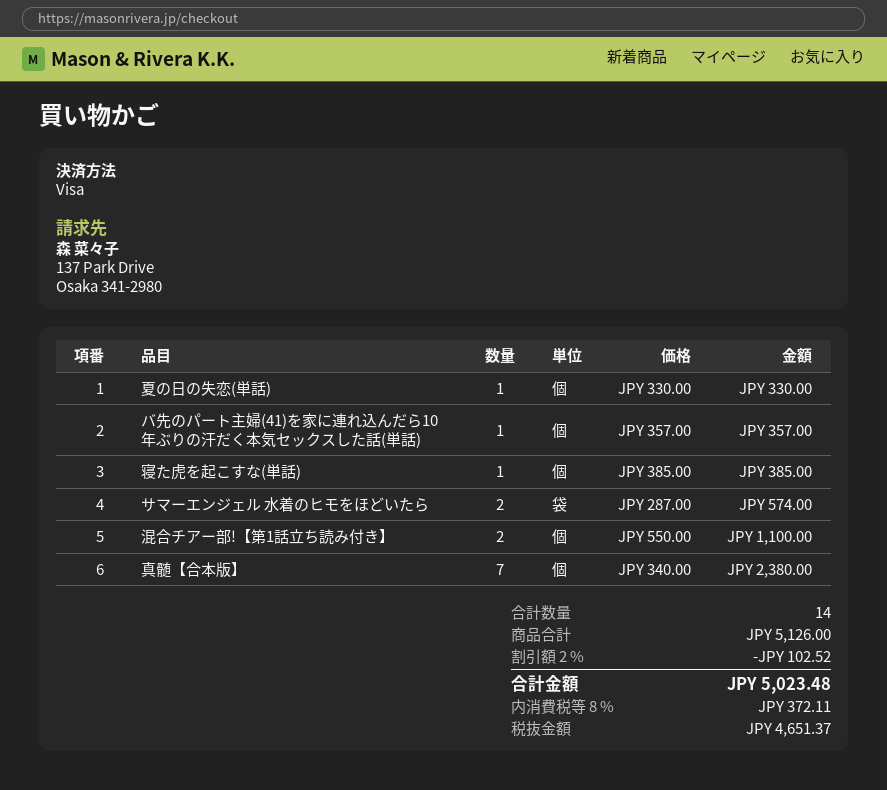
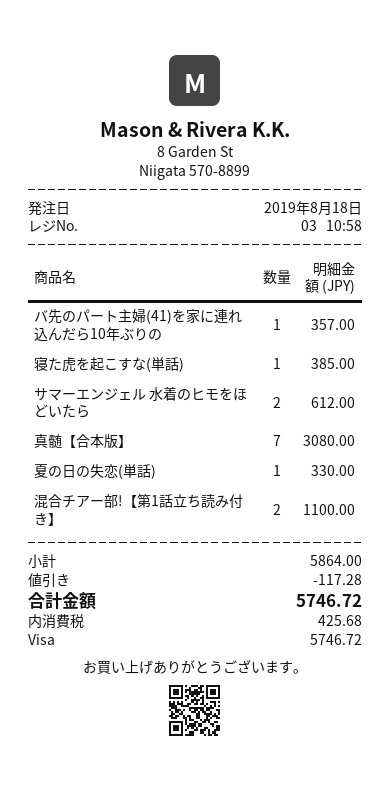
サマーエンジェル 水着のヒモをほどいたら: 2 for 574.00 -> 2 for 612.00
真髄【合本版】: 7 for 2380.00 -> 7 for 3080.00
subtotal: 5126.00 -> 5864.00
discount: 102.52 -> 117.28
tax: 372.11 -> 425.68
total: 5023.48 -> 5746.72

